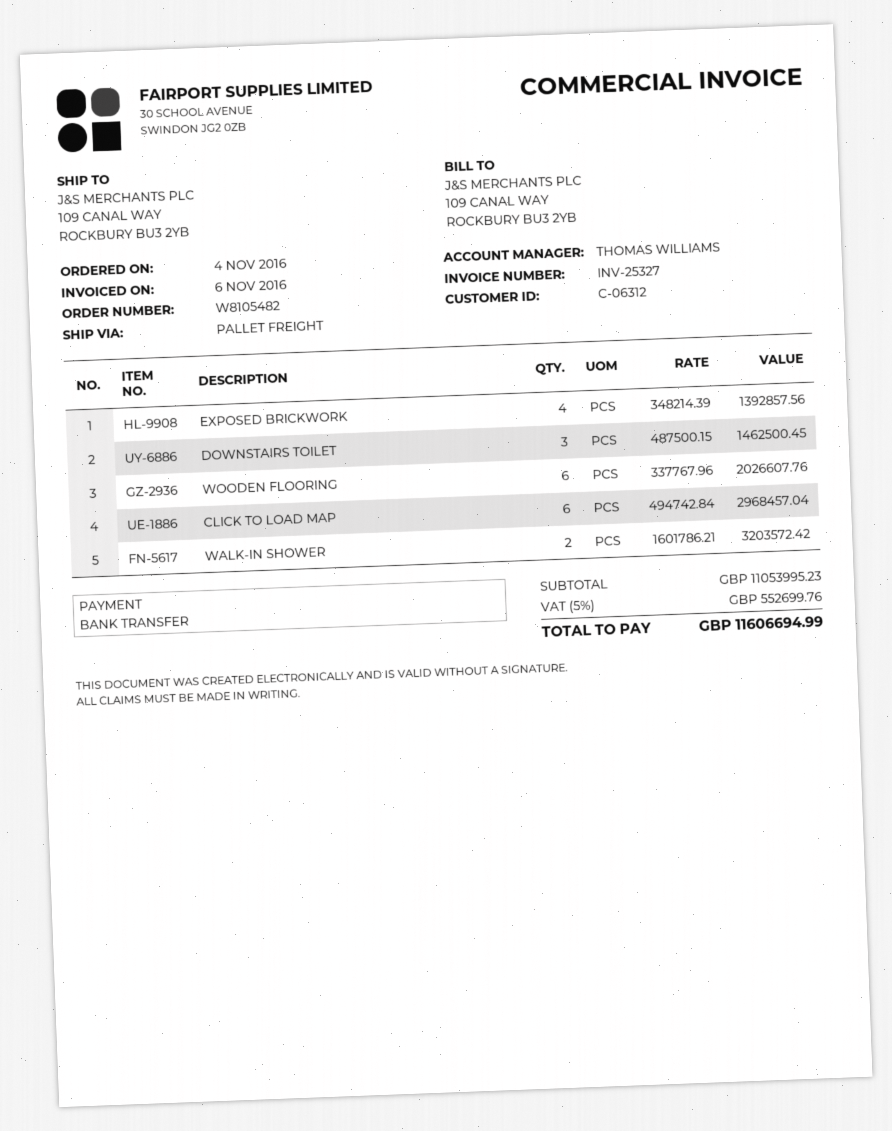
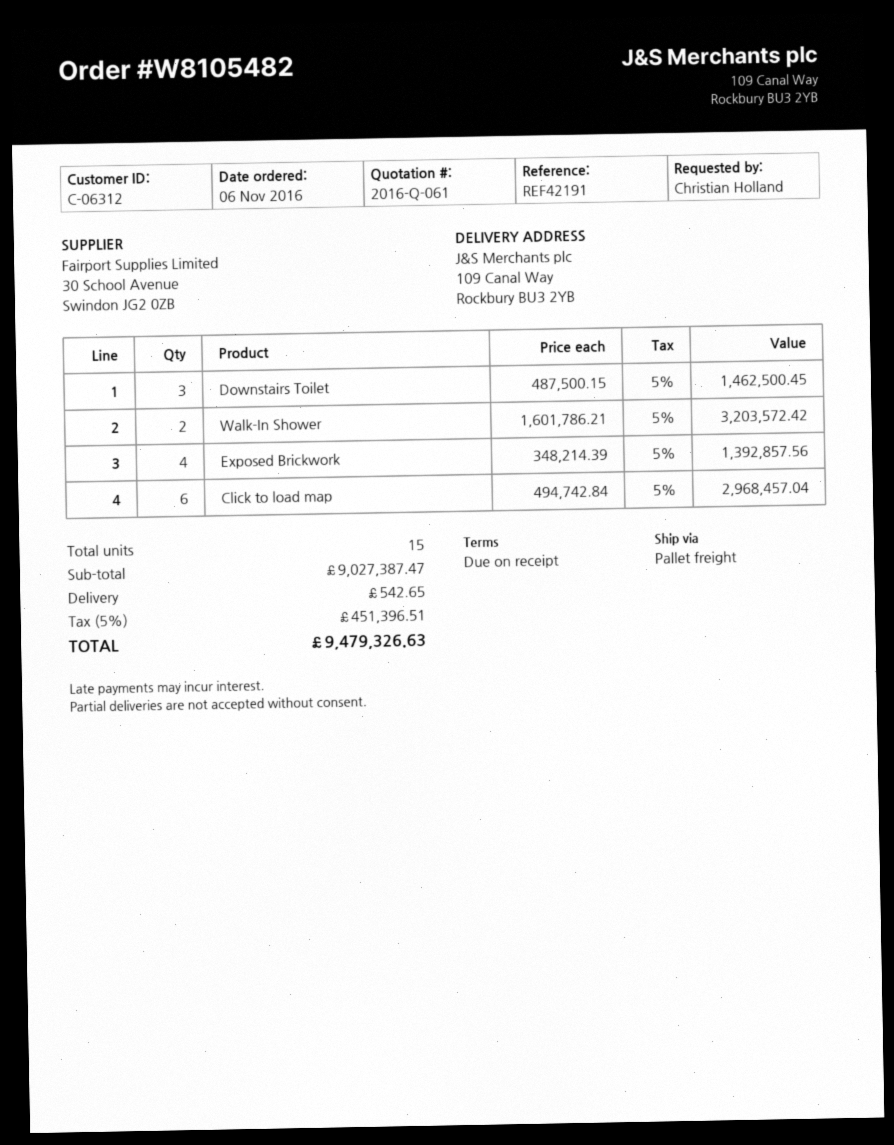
order date: 2016-11-04 -> 2016-11-06
WOODEN FLOORING: 6 x 337767.96 = 2026607.76 -> none
subtotal: 11053995.23 -> 9027387.47
shipping: none -> 542.65
tax: 5% = 552699.76 -> 5% = 451396.51
total: 11606694.99 -> 9479326.63

